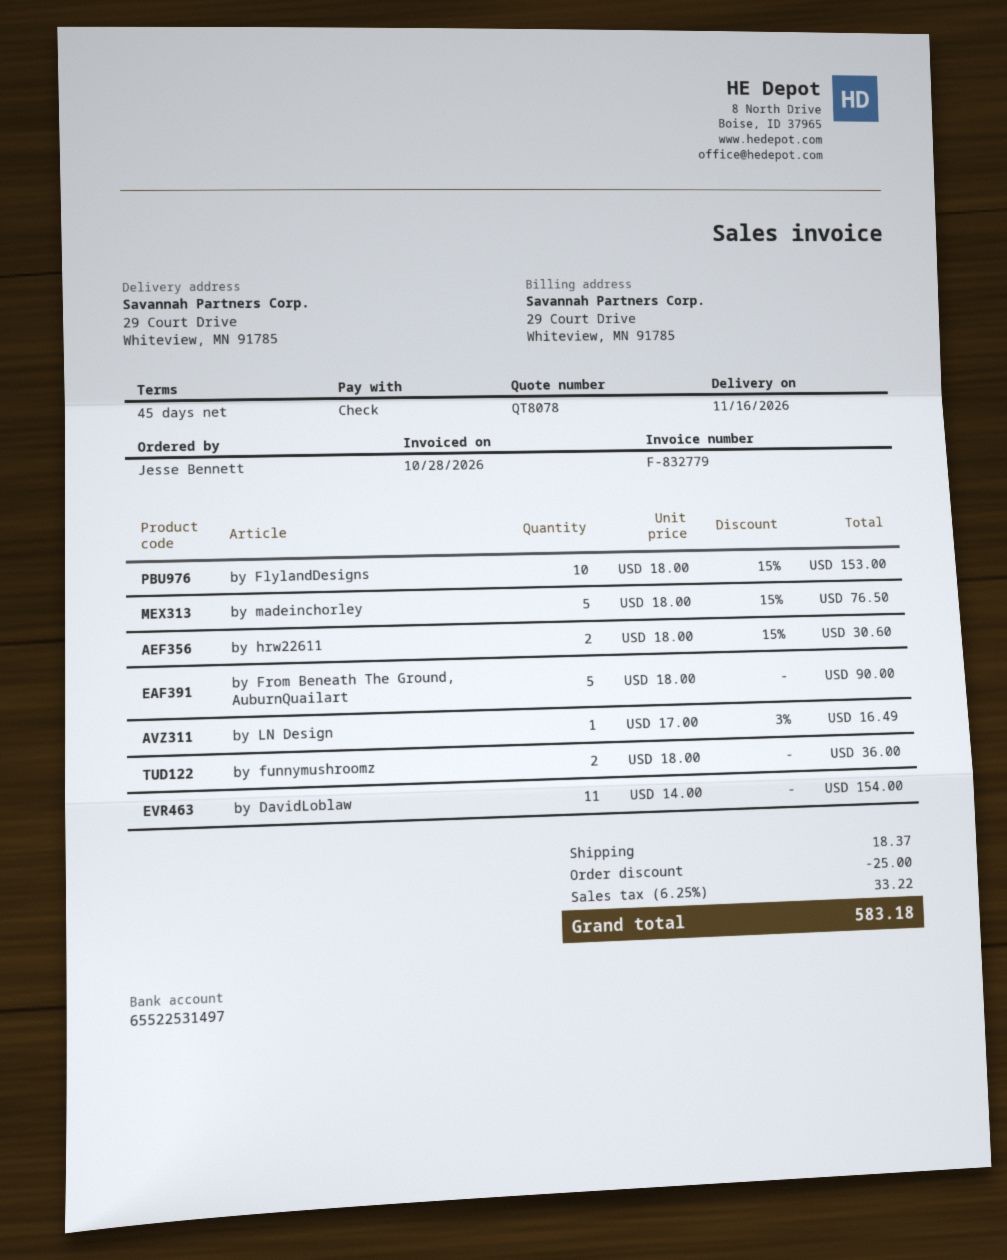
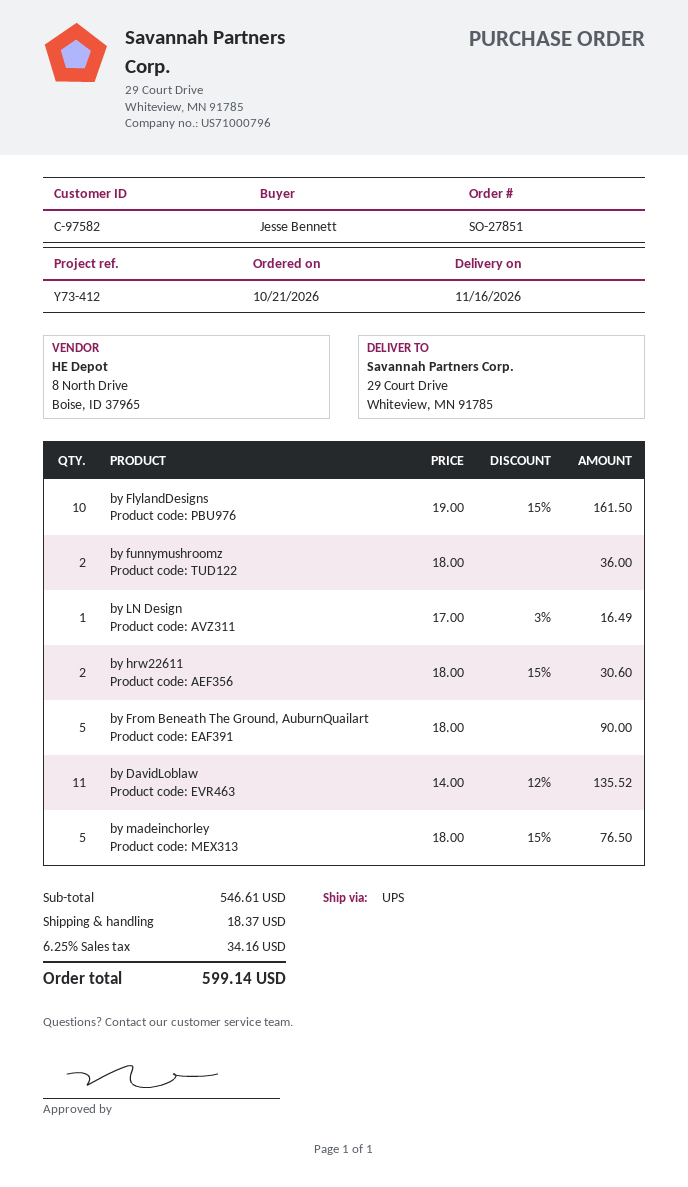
by FlylandDesigns: 10 x 18.00 - 15% = 153.00 -> 10 x 19.00 - 15% = 161.50
by DavidLoblaw: 11 x 14.00 = 154.00 -> 11 x 14.00 - 12% = 135.52
discount: 25.00 -> none
tax: 6.25% = 33.22 -> 6.25% = 34.16
total: 583.18 -> 599.14

